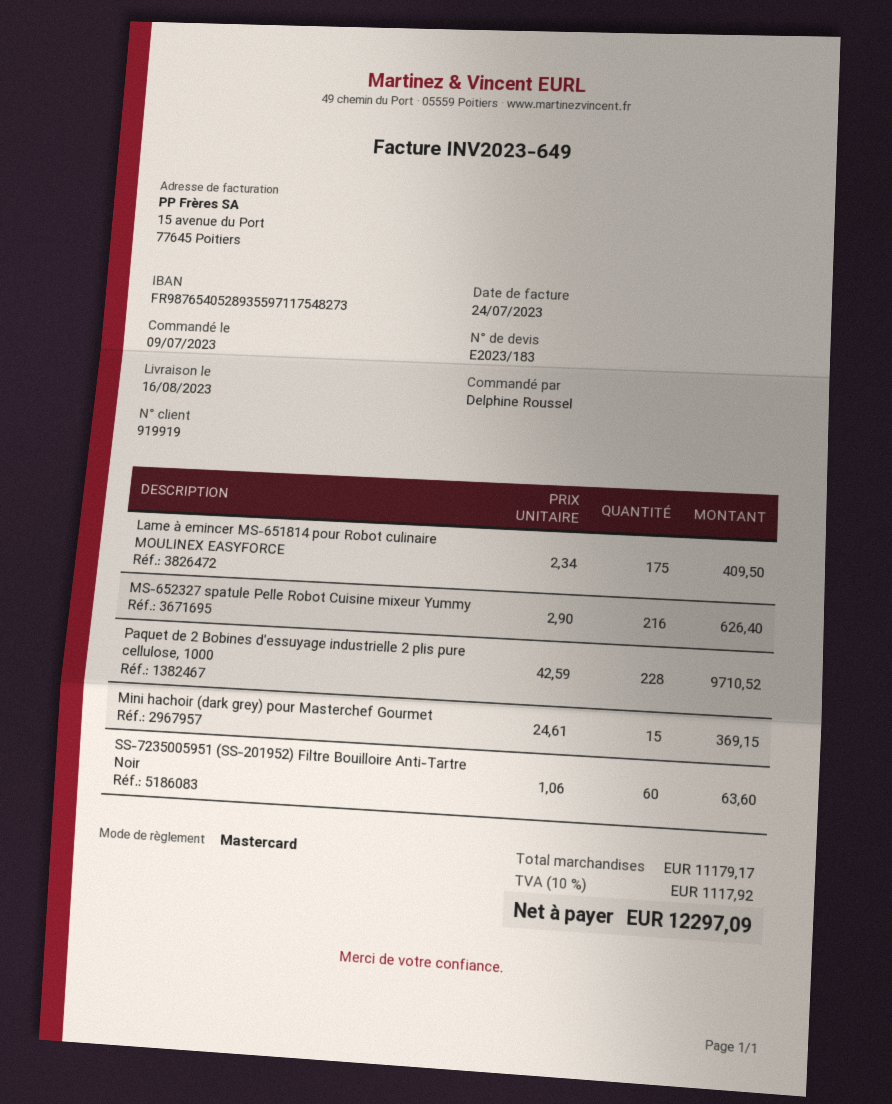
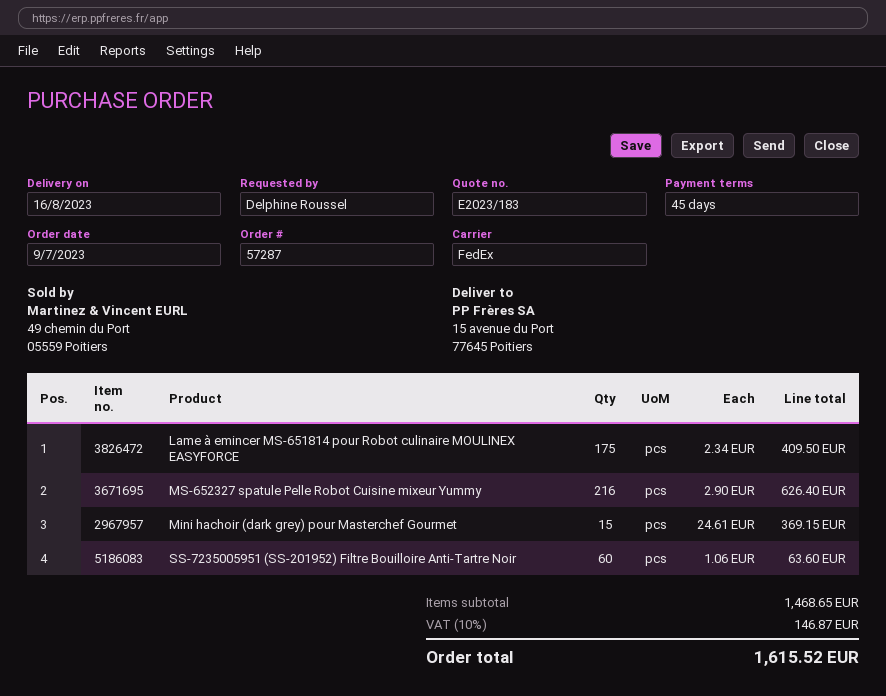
Paquet de 2 Bobines d'essuyage industrielle 2 plis pure cellulose, 1000: 228 x 42.59 = 9710.52 -> none
subtotal: 11179.17 -> 1468.65
tax: 10% = 1117.92 -> 10% = 146.87
total: 12297.09 -> 1615.52

